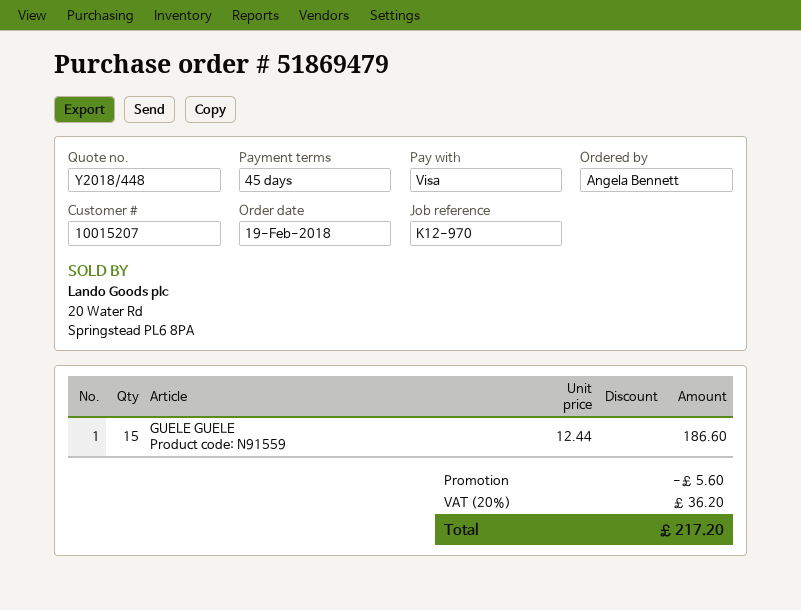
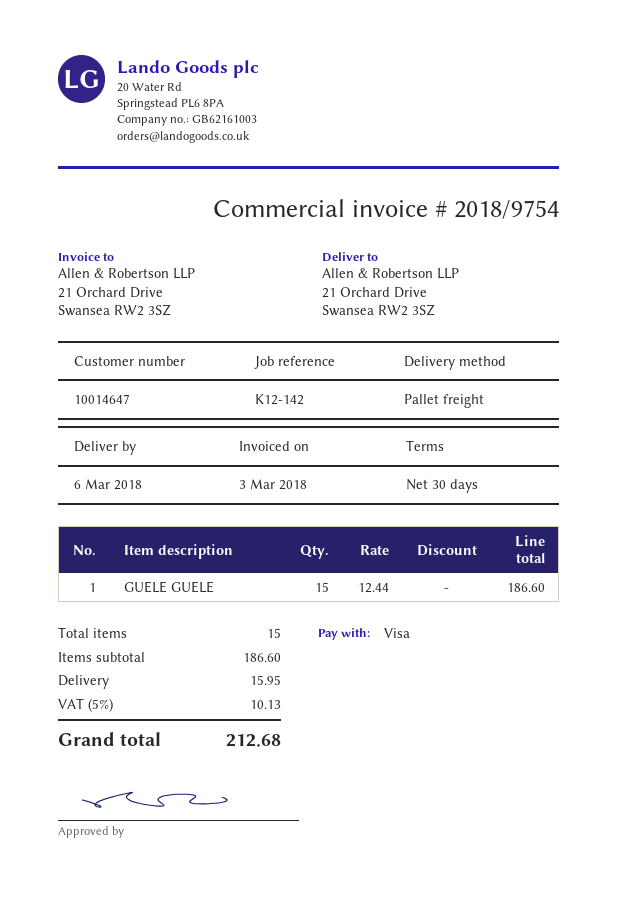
payment terms: 45 days -> 30 days
customer number: 10015207 -> 10014647
reference: K12-970 -> K12-142
discount: 5.60 -> none
shipping: none -> 15.95
tax: 20% = 36.20 -> 5% = 10.13
total: 217.20 -> 212.68

